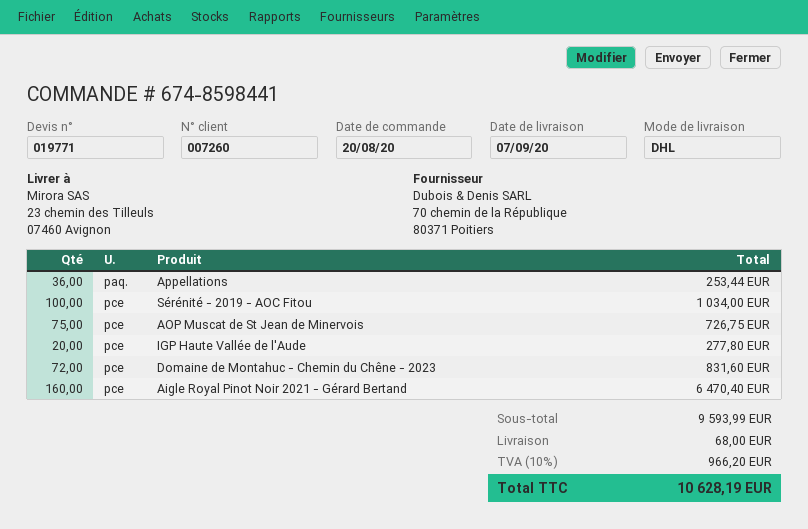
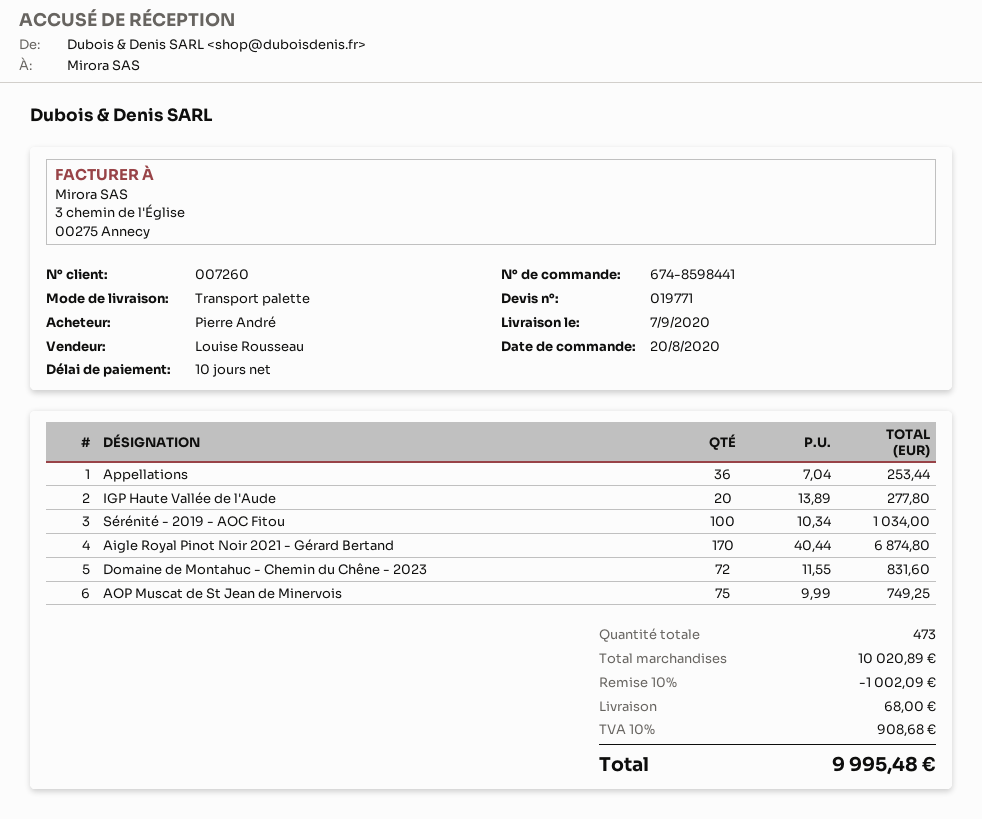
shipping method: DHL -> pallet freight
AOP Muscat de St Jean de Minervois: 75 for 726.75 -> 75 for 749.25
Aigle Royal Pinot Noir 2021 - Gérard Bertand: 160 for 6470.40 -> 170 for 6874.80
subtotal: 9593.99 -> 10020.89
discount: none -> 10% = 1002.09
tax: 10% = 966.20 -> 10% = 908.68
total: 10628.19 -> 9995.48

